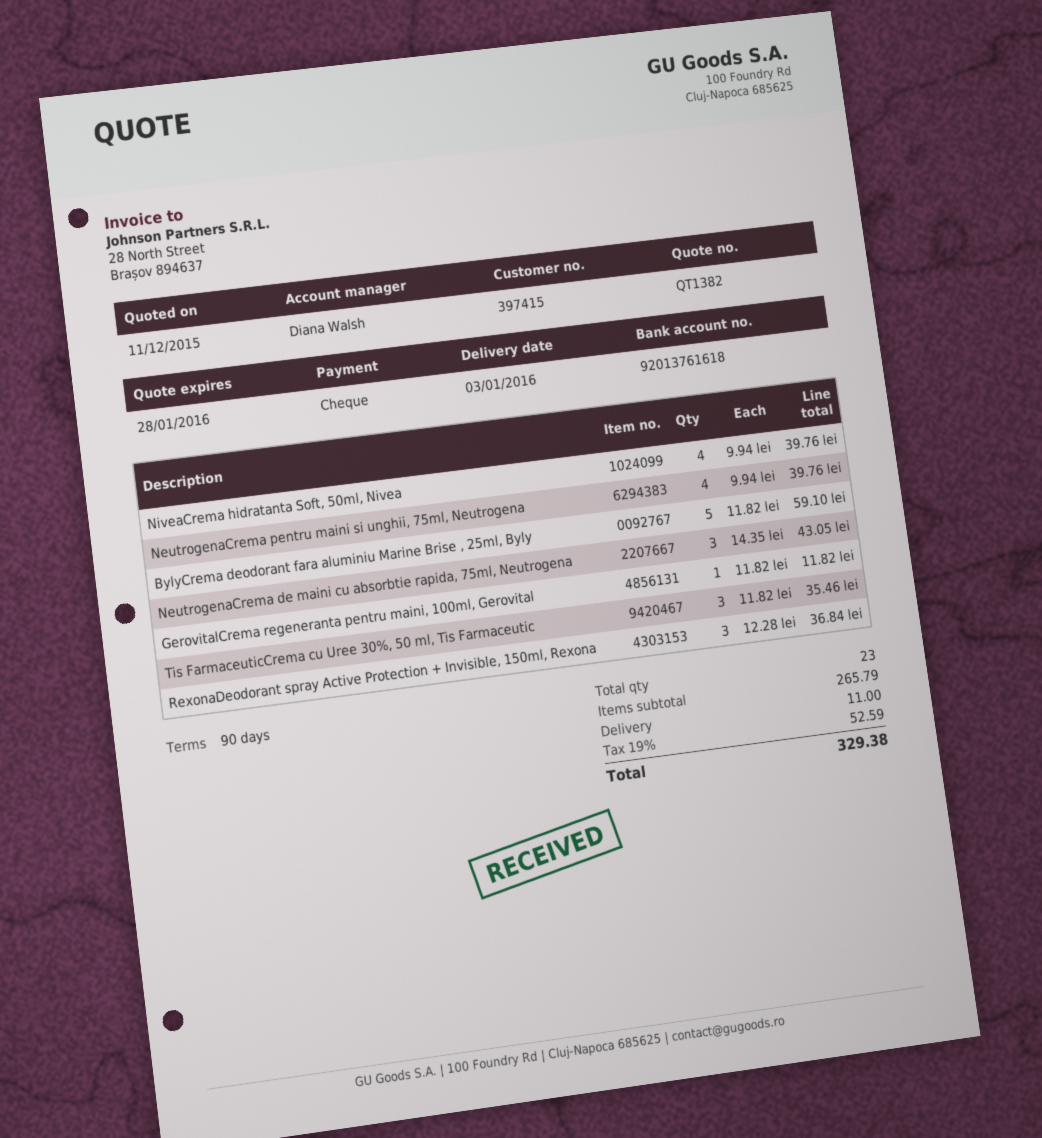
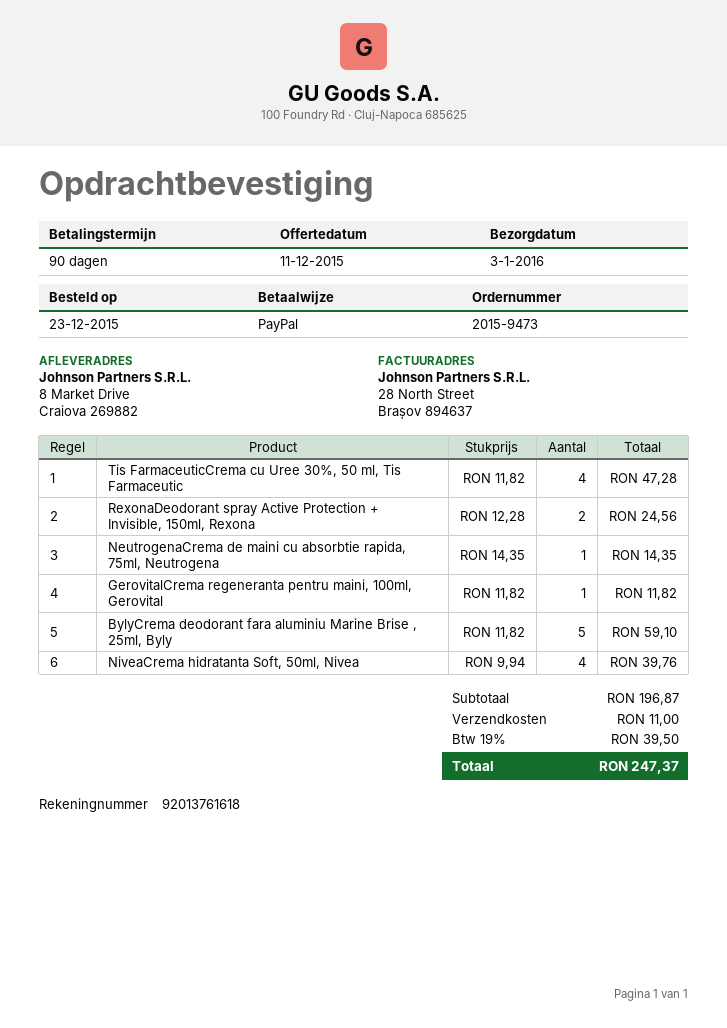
payment method: cheque -> PayPal
NeutrogenaCrema pentru maini si unghii, 75ml, Neutrogena: 4 x 9.94 = 39.76 -> none
NeutrogenaCrema de maini cu absorbtie rapida, 75ml, Neutrogena: 3 x 14.35 = 43.05 -> 1 x 14.35 = 14.35
Tis FarmaceuticCrema cu Uree 30%, 50 ml, Tis Farmaceutic: 3 x 11.82 = 35.46 -> 4 x 11.82 = 47.28
RexonaDeodorant spray Active Protection + Invisible, 150ml, Rexona: 3 x 12.28 = 36.84 -> 2 x 12.28 = 24.56
subtotal: 265.79 -> 196.87
tax: 19% = 52.59 -> 19% = 39.50
total: 329.38 -> 247.37

